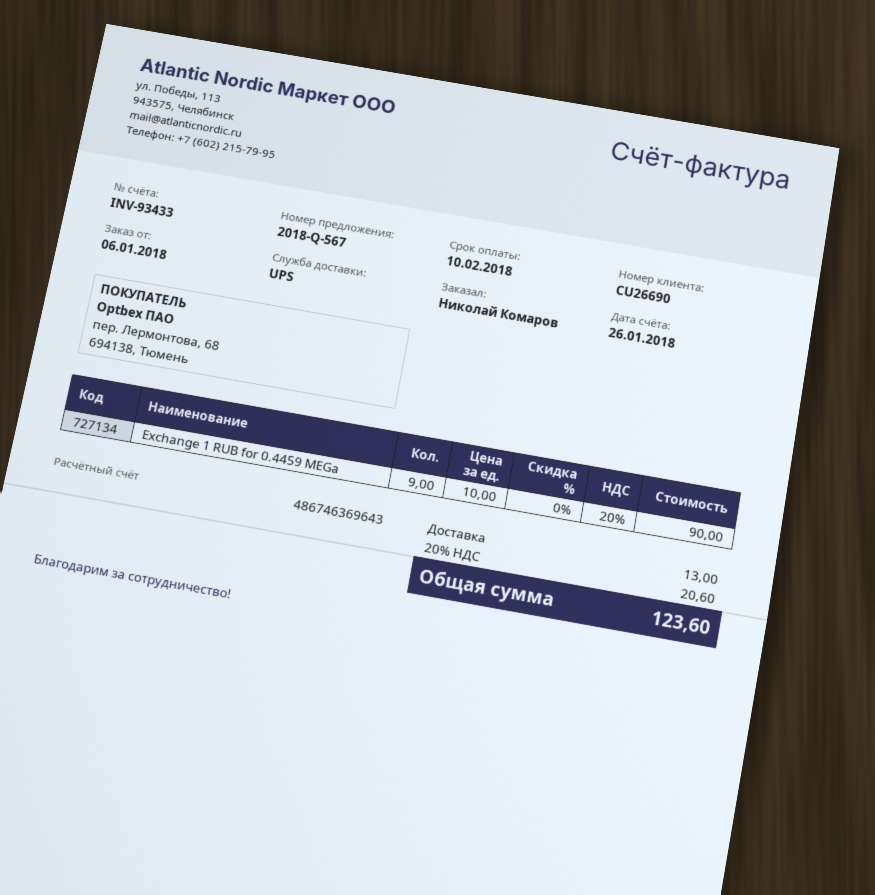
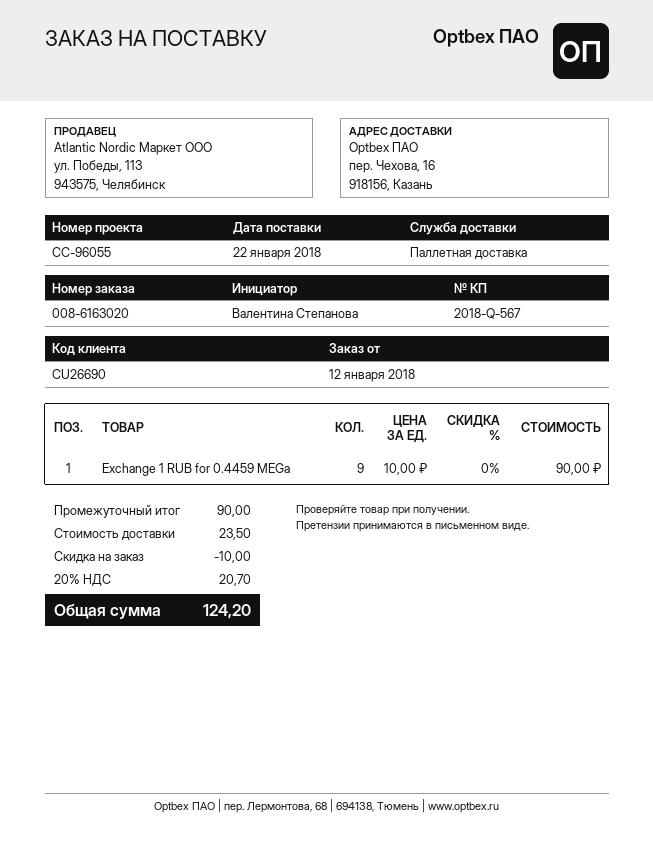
order date: 2018-01-06 -> 2018-01-12
ordered by: Николай Комаров -> Валентина Степанова
shipping method: UPS -> pallet freight
discount: none -> 10.00
shipping: 13.00 -> 23.50
tax: 20% = 20.60 -> 20% = 20.70
total: 123.60 -> 124.20

